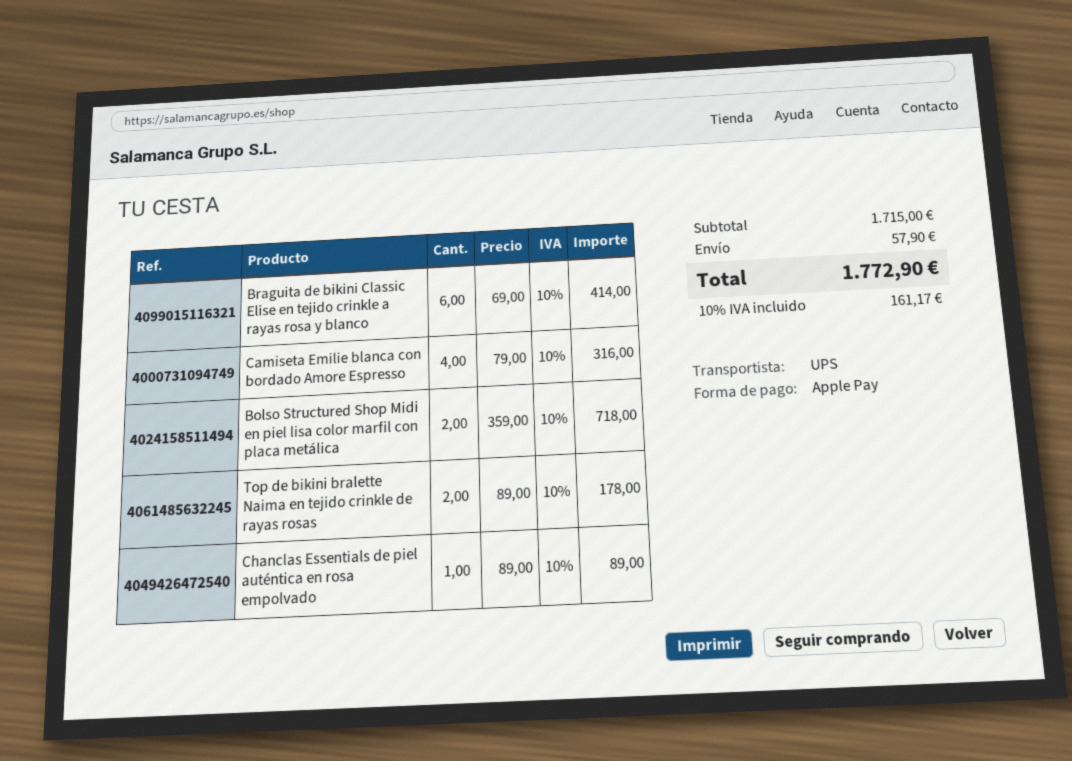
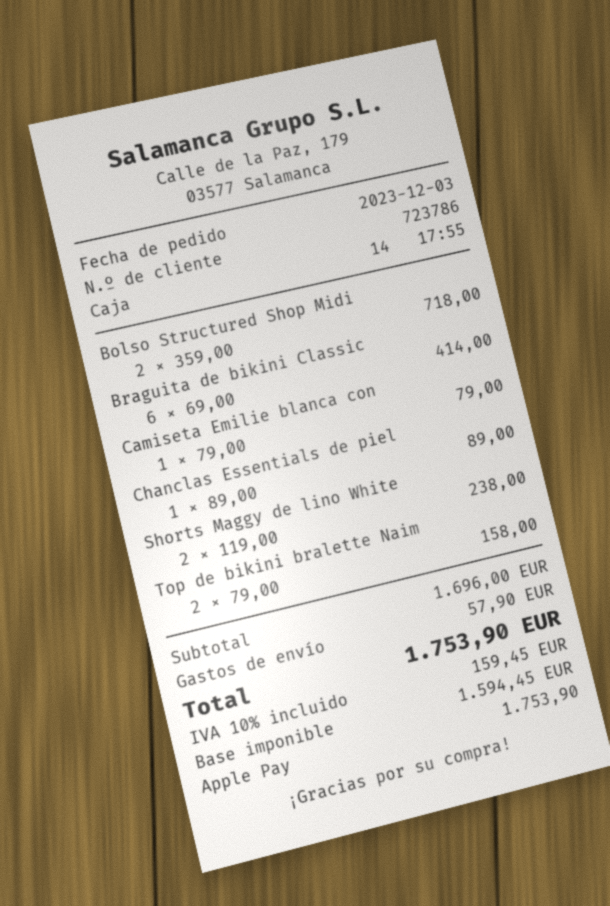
Camiseta Emilie blanca con bordado Amore Espresso: 4 x 79.00 = 316.00 -> 1 x 79.00 = 79.00
Top de bikini bralette Naima en tejido crinkle de rayas rosas: 2 x 89.00 = 178.00 -> 2 x 79.00 = 158.00
Shorts Maggy de lino White: none -> 2 x 119.00 = 238.00
subtotal: 1715.00 -> 1696.00
tax: 10% = 161.17 -> 10% = 159.45
total: 1772.90 -> 1753.90

